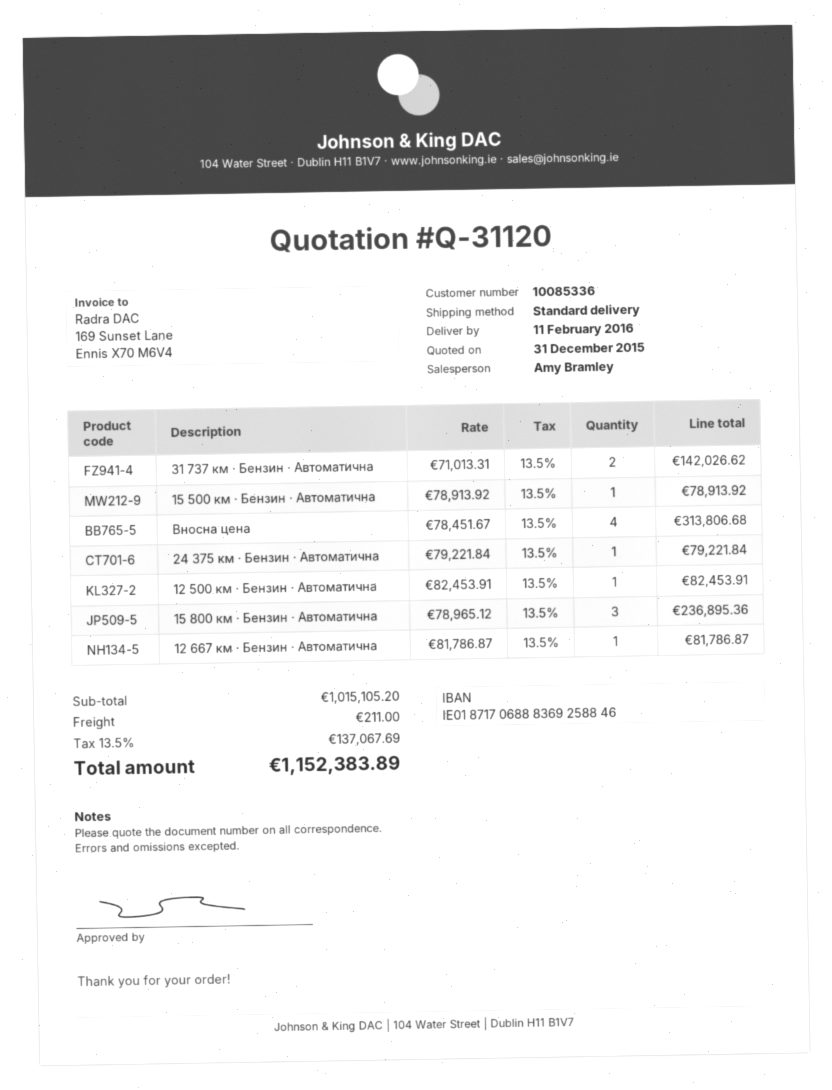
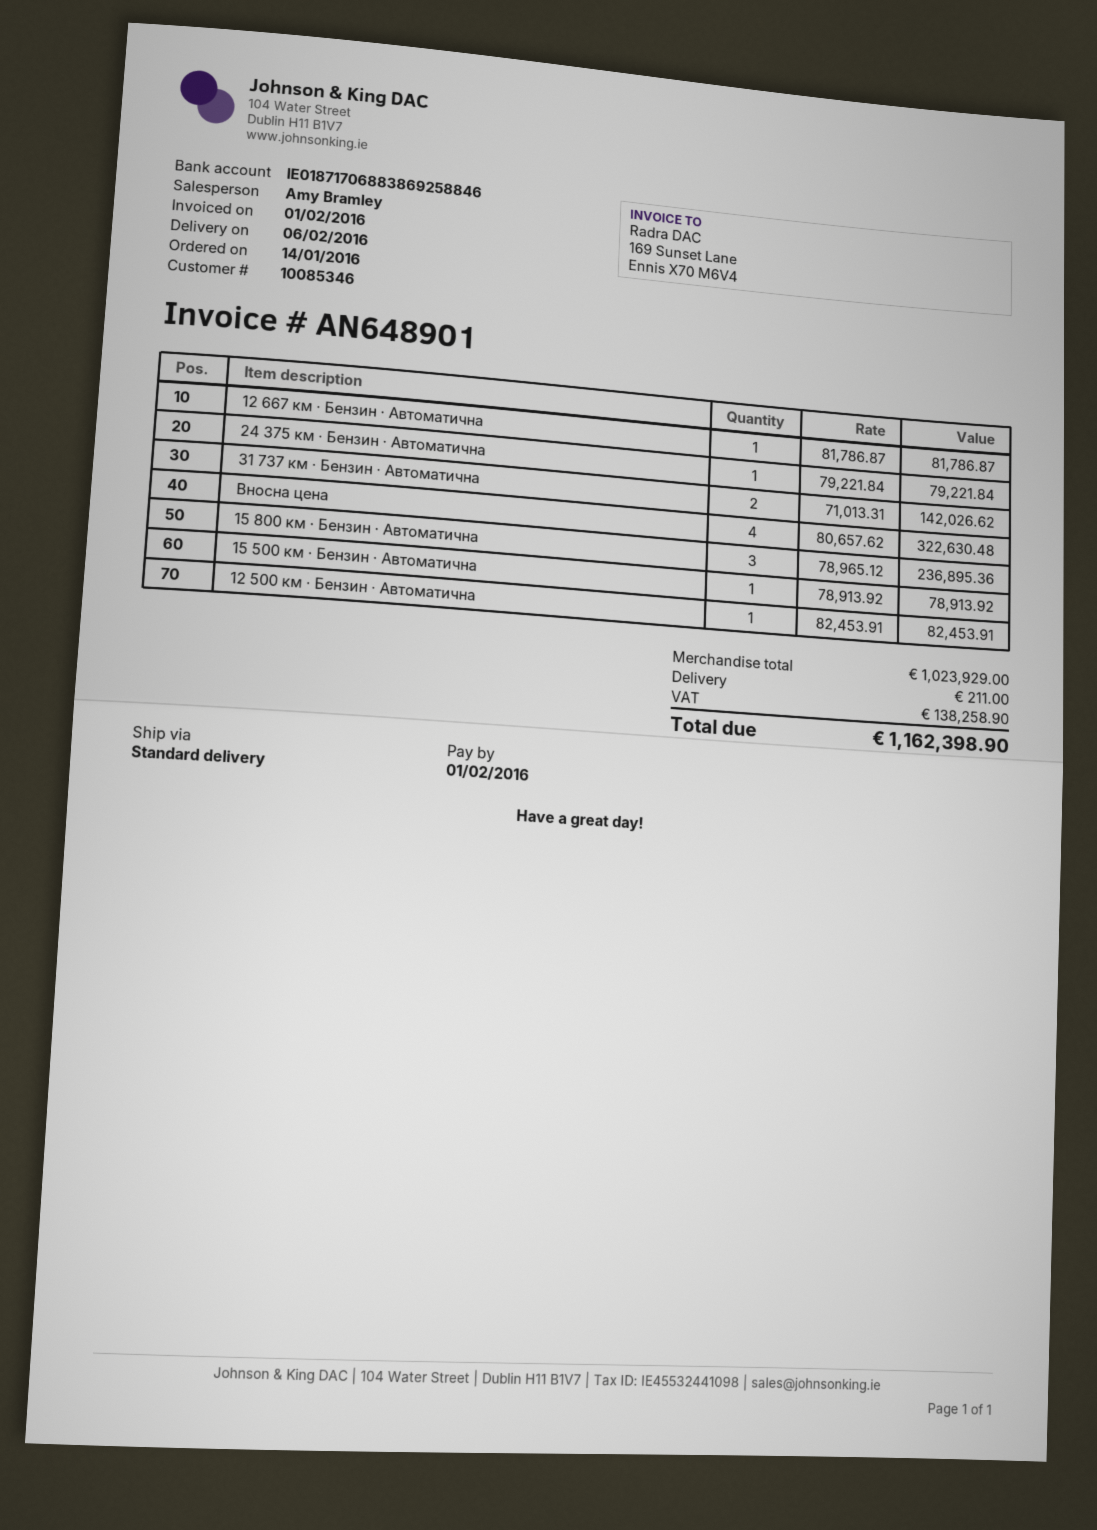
delivery date: 2016-02-11 -> 2016-02-06
customer number: 10085336 -> 10085346
bank account: IE01871706888369258846 -> IE01871706883869258846
Вносна цена: 4 x 78451.67 = 313806.68 -> 4 x 80657.62 = 322630.48
subtotal: 1015105.20 -> 1023929.00
tax: 137067.69 -> 138258.90
total: 1152383.89 -> 1162398.90

